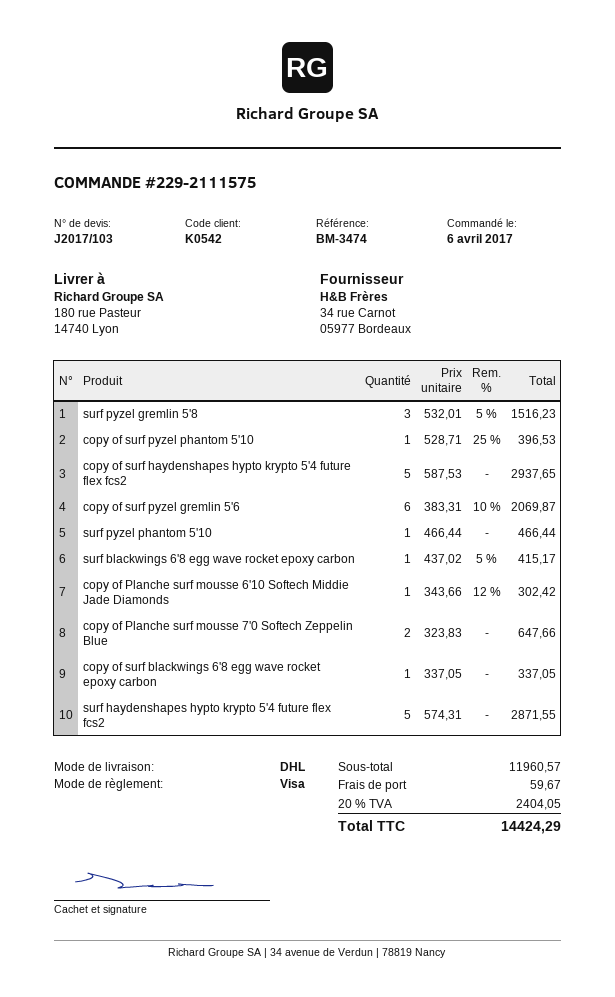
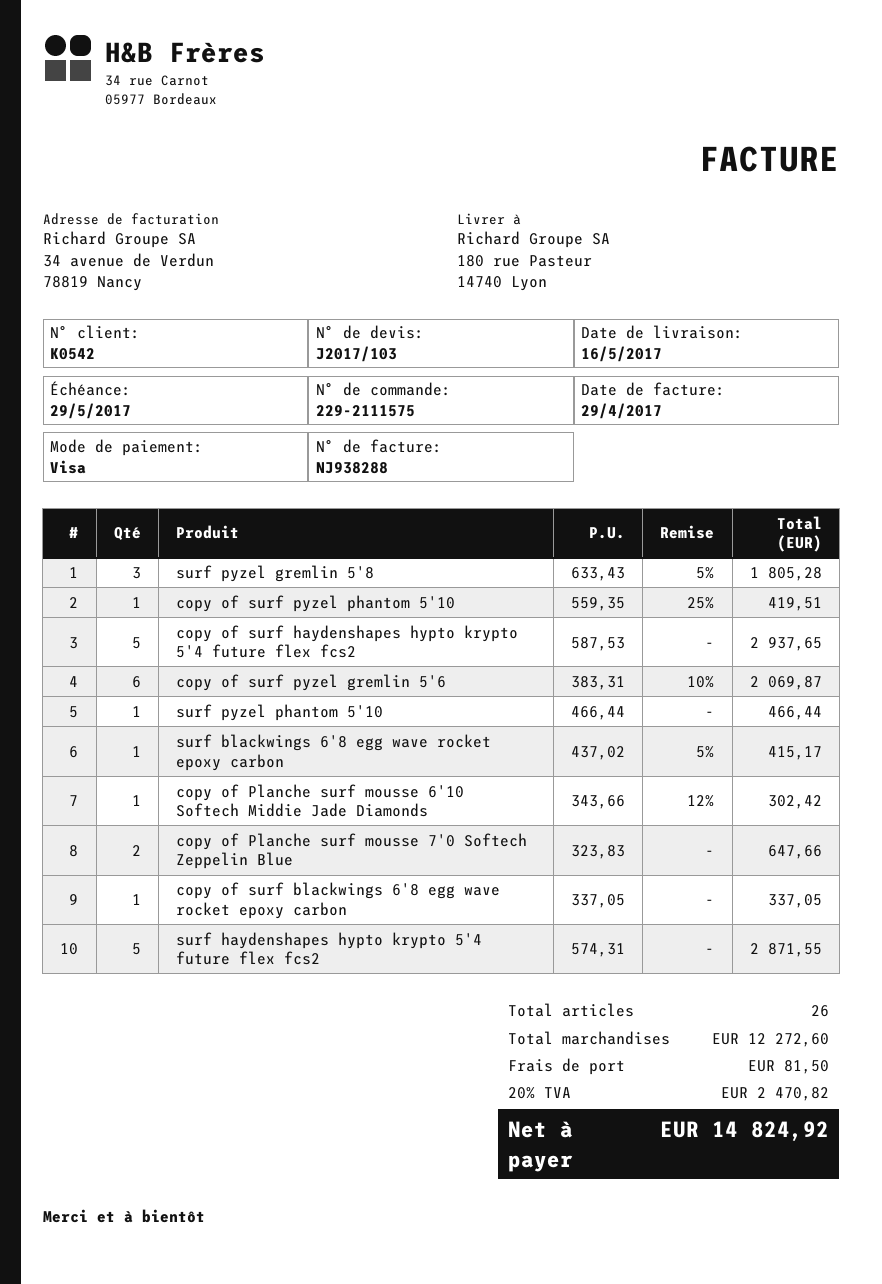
surf pyzel gremlin 5'8: 3 x 532.01 - 5% = 1516.23 -> 3 x 633.43 - 5% = 1805.28
copy of surf pyzel phantom 5'10: 1 x 528.71 - 25% = 396.53 -> 1 x 559.35 - 25% = 419.51
subtotal: 11960.57 -> 12272.60
shipping: 59.67 -> 81.50
tax: 20% = 2404.05 -> 20% = 2470.82
total: 14424.29 -> 14824.92

